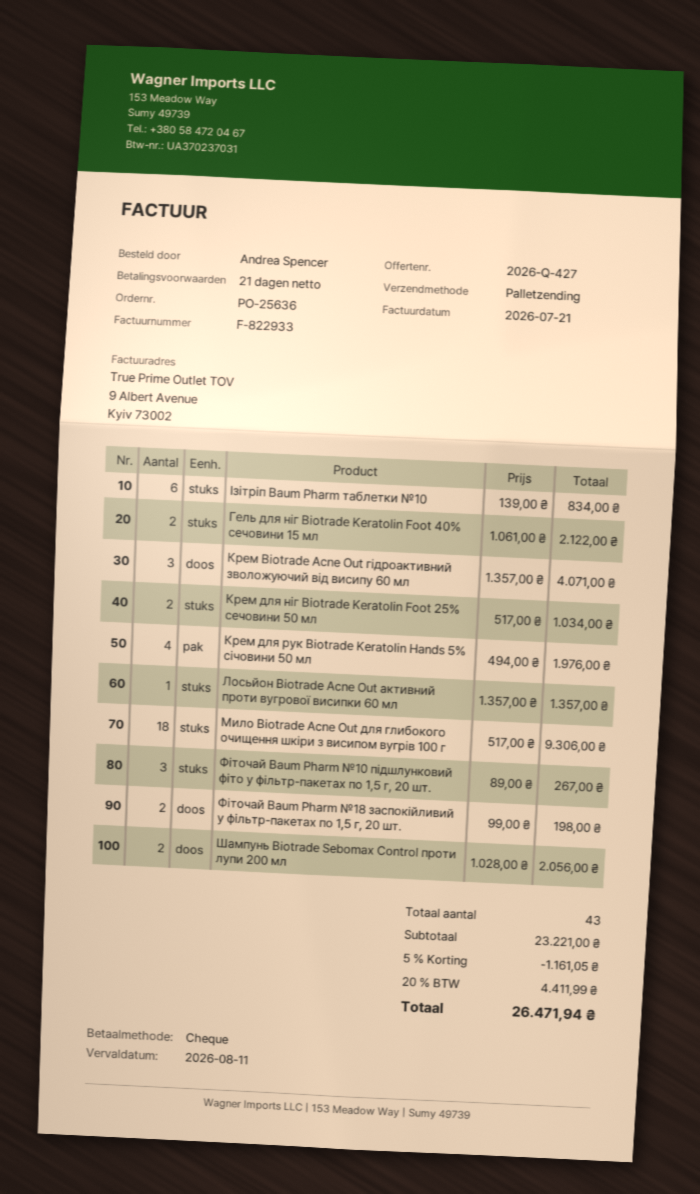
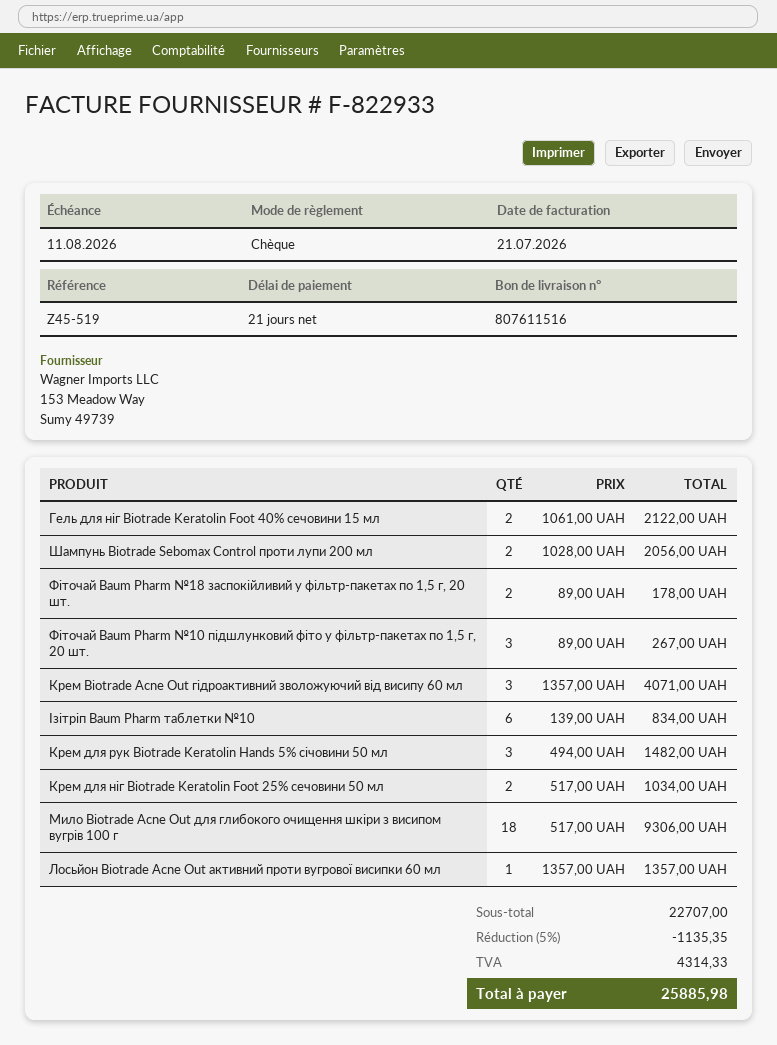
Крем для рук Biotrade Keratolin Hands 5% січовини 50 мл: 4 x 494.00 = 1976.00 -> 3 x 494.00 = 1482.00
Фіточай Baum Pharm №18 заспокійливий у фільтр-пакетах по 1,5 г, 20 шт.: 2 x 99.00 = 198.00 -> 2 x 89.00 = 178.00
subtotal: 23221.00 -> 22707.00
discount: 5% = 1161.05 -> 5% = 1135.35
tax: 4411.99 -> 4314.33
total: 26471.94 -> 25885.98

